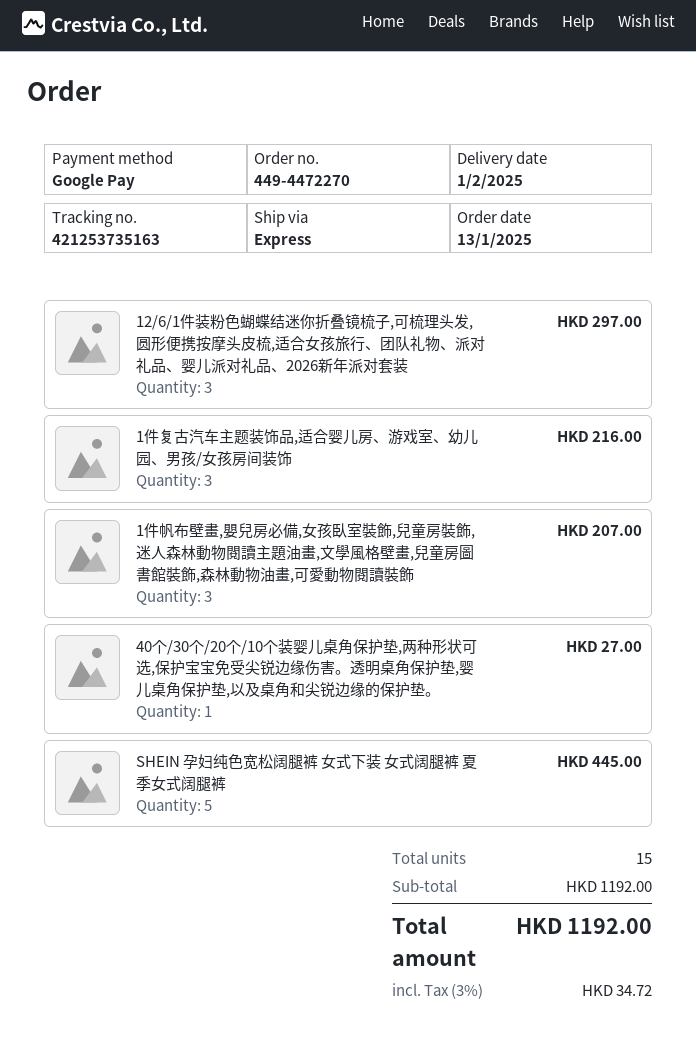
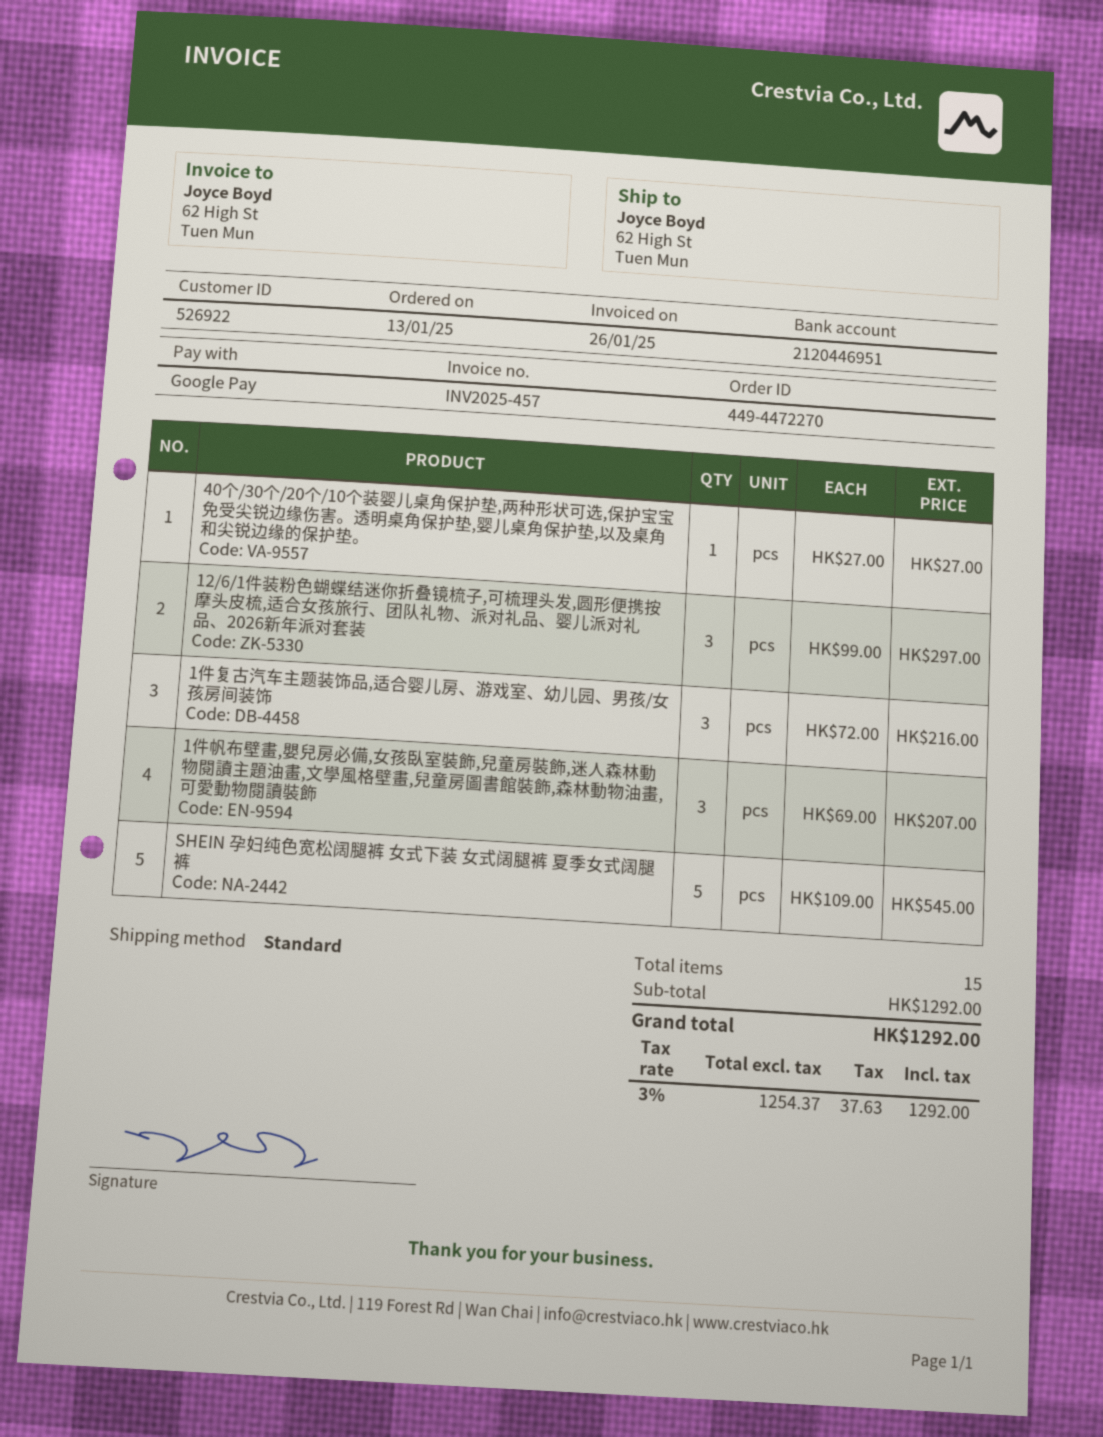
shipping method: express -> standard
SHEIN 孕妇纯色宽松阔腿裤 女式下装 女式阔腿裤 夏季女式阔腿裤: 5 for 445.00 -> 5 for 545.00
subtotal: 1192.00 -> 1292.00
tax: 3% = 34.72 -> 3% = 37.63
total: 1192.00 -> 1292.00

